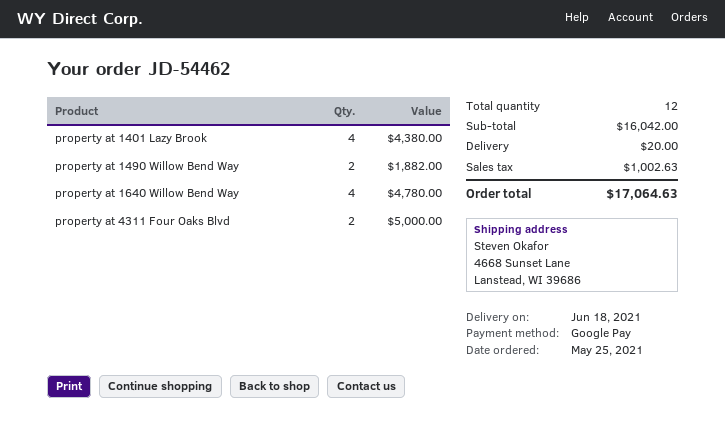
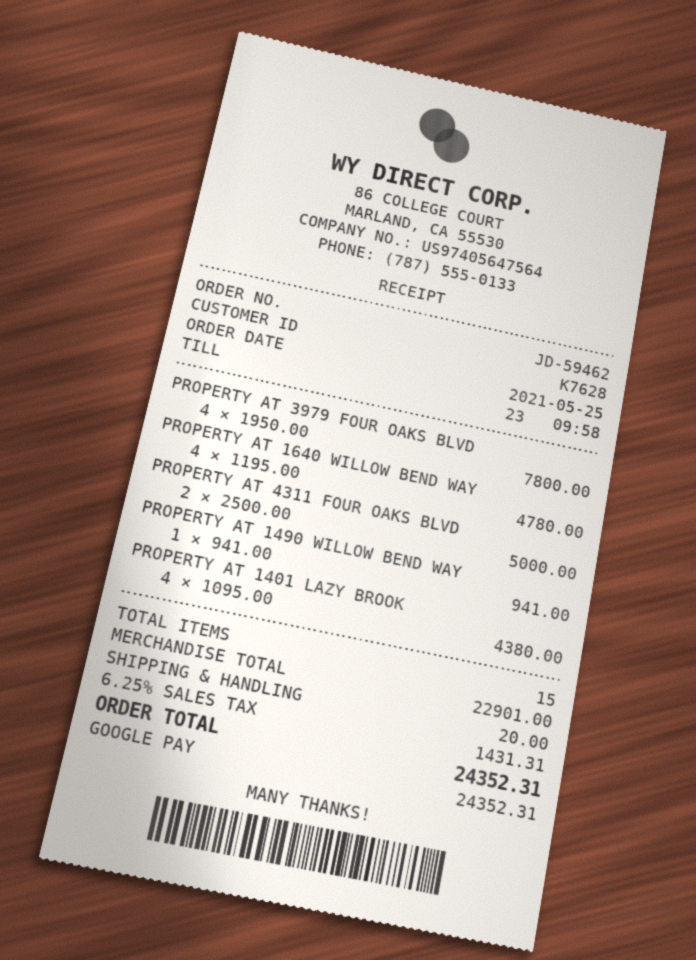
order number: JD-54462 -> JD-59462
property at 1490 Willow Bend Way: 2 for 1882.00 -> 1 for 941.00
PROPERTY AT 3979 FOUR OAKS BLVD: none -> 4 for 7800.00
total quantity: 12 -> 15
subtotal: 16042.00 -> 22901.00
tax: 1002.63 -> 1431.31
total: 17064.63 -> 24352.31

